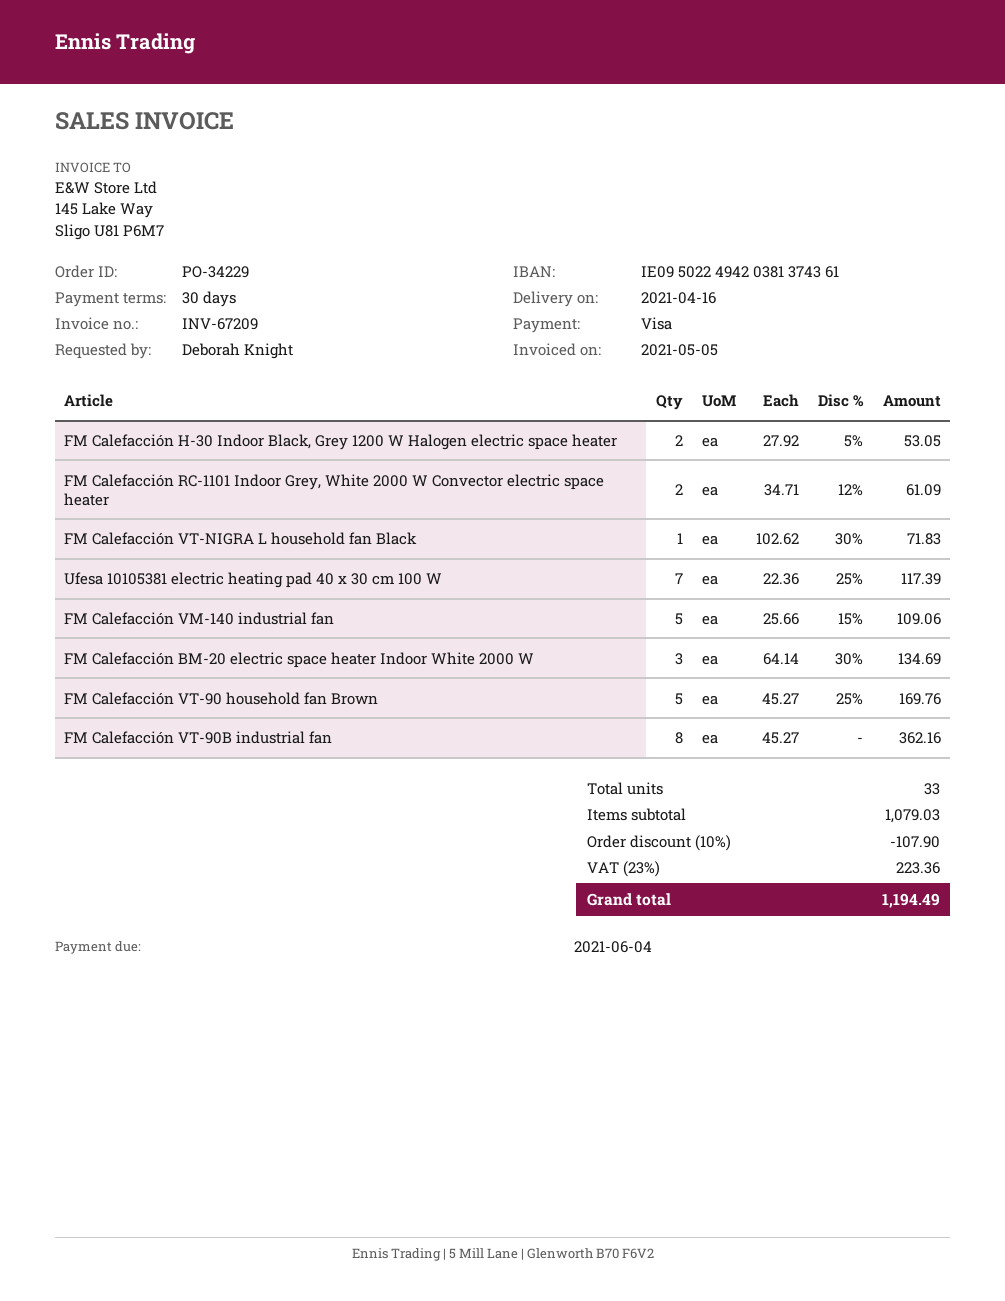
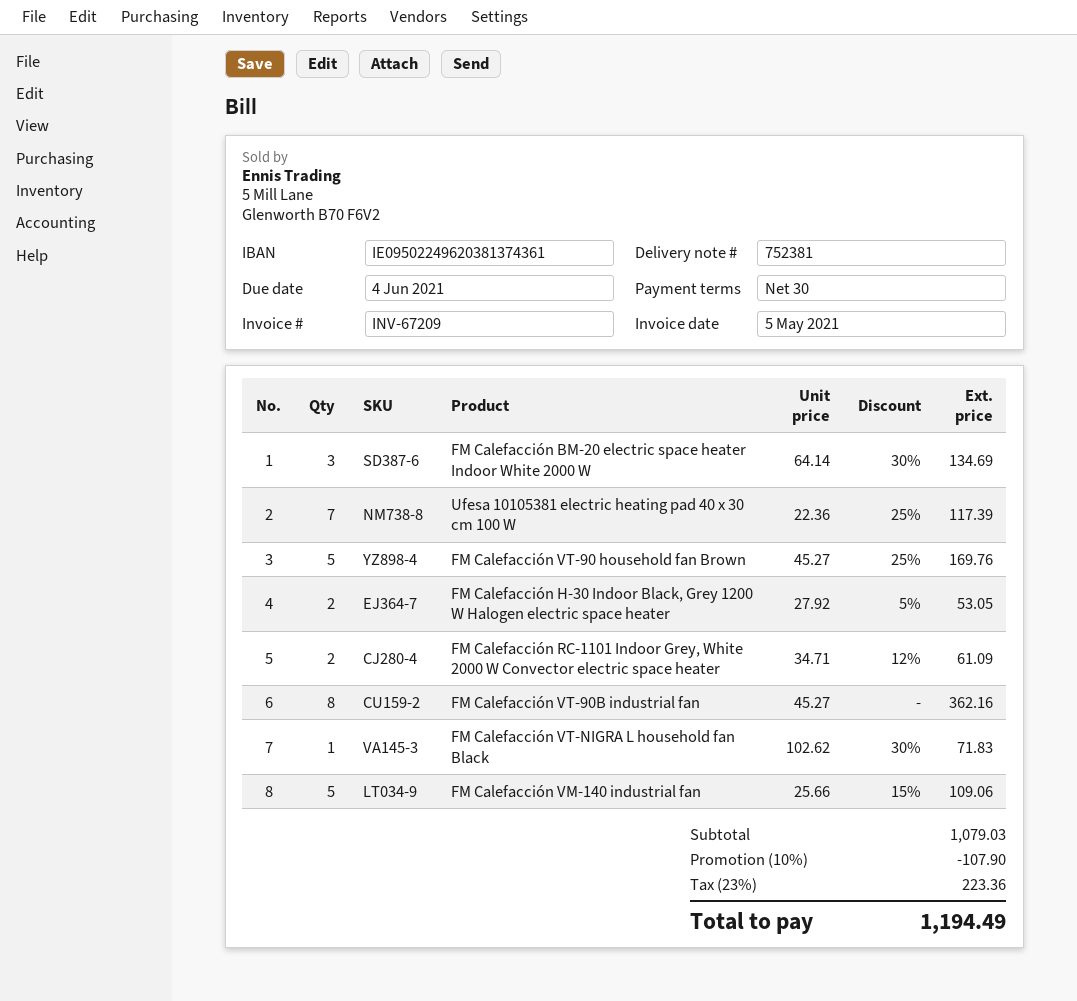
bank account: IE09502249420381374361 -> IE09502249620381374361

